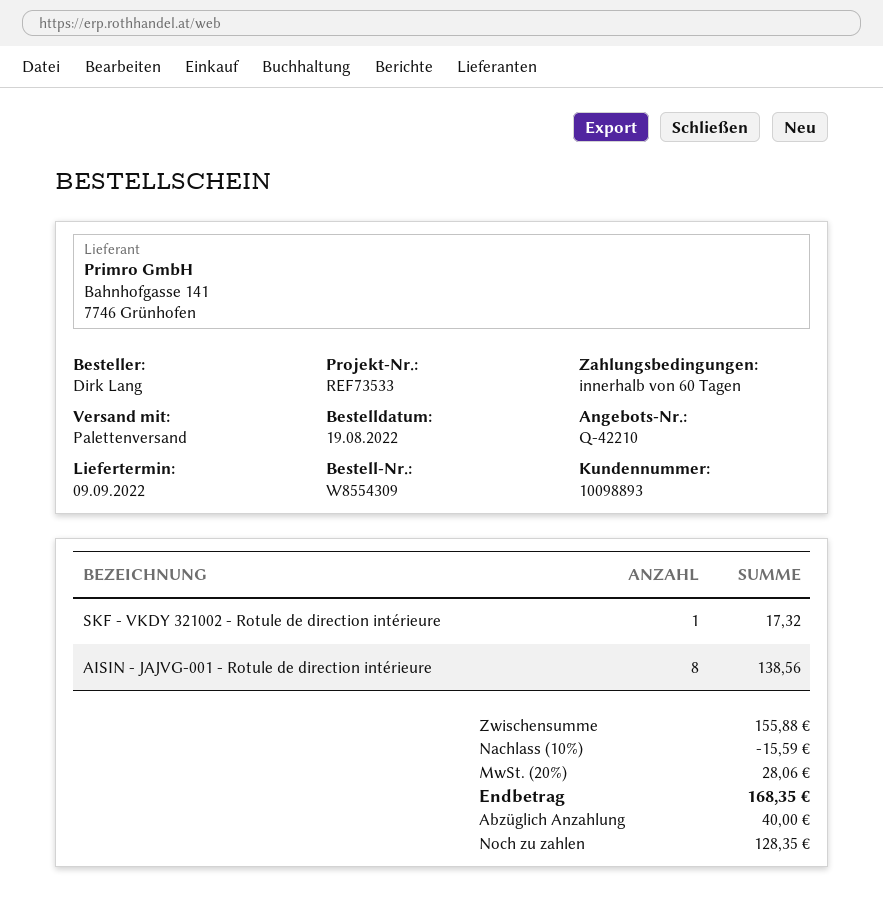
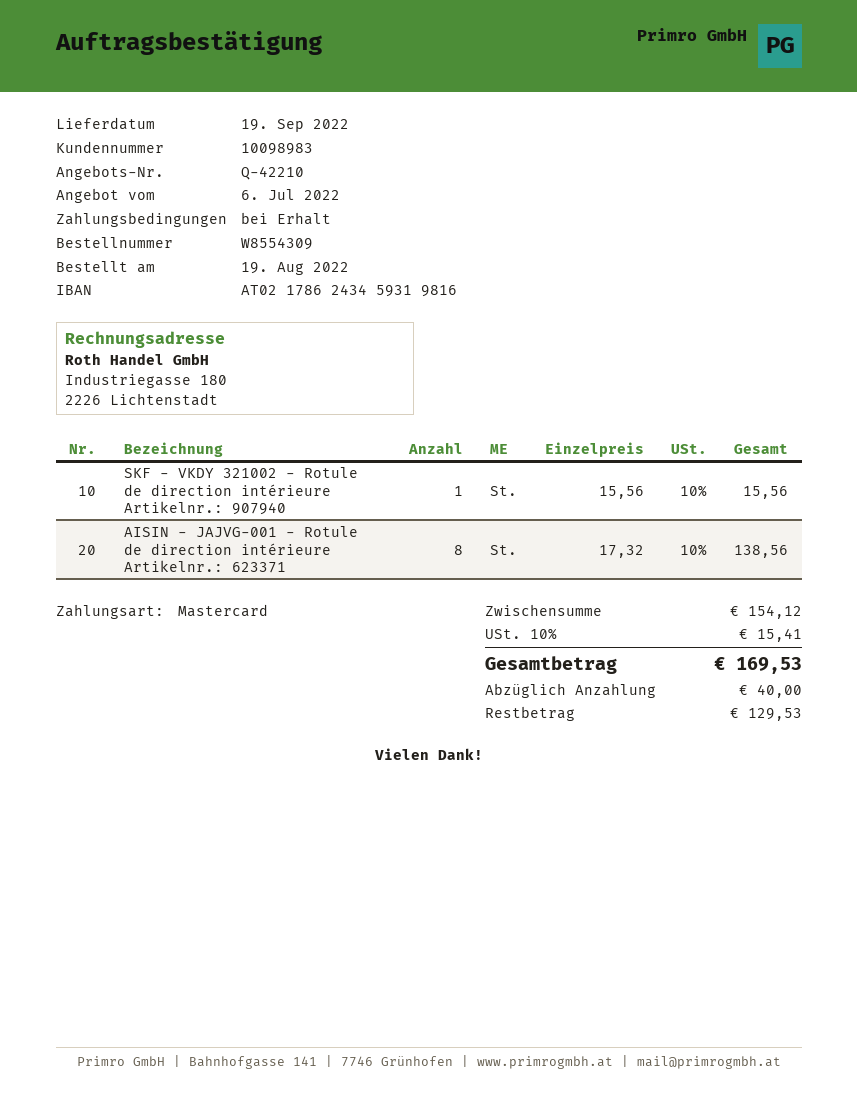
delivery date: 2022-09-09 -> 2022-09-19
payment terms: 60 days -> on receipt
customer number: 10098893 -> 10098983
SKF - VKDY 321002 - Rotule de direction intérieure: 1 for 17.32 -> 1 for 15.56
subtotal: 155.88 -> 154.12
discount: 10% = 15.59 -> none
tax: 20% = 28.06 -> 10% = 15.41
total: 168.35 -> 169.53
balance: 128.35 -> 129.53

